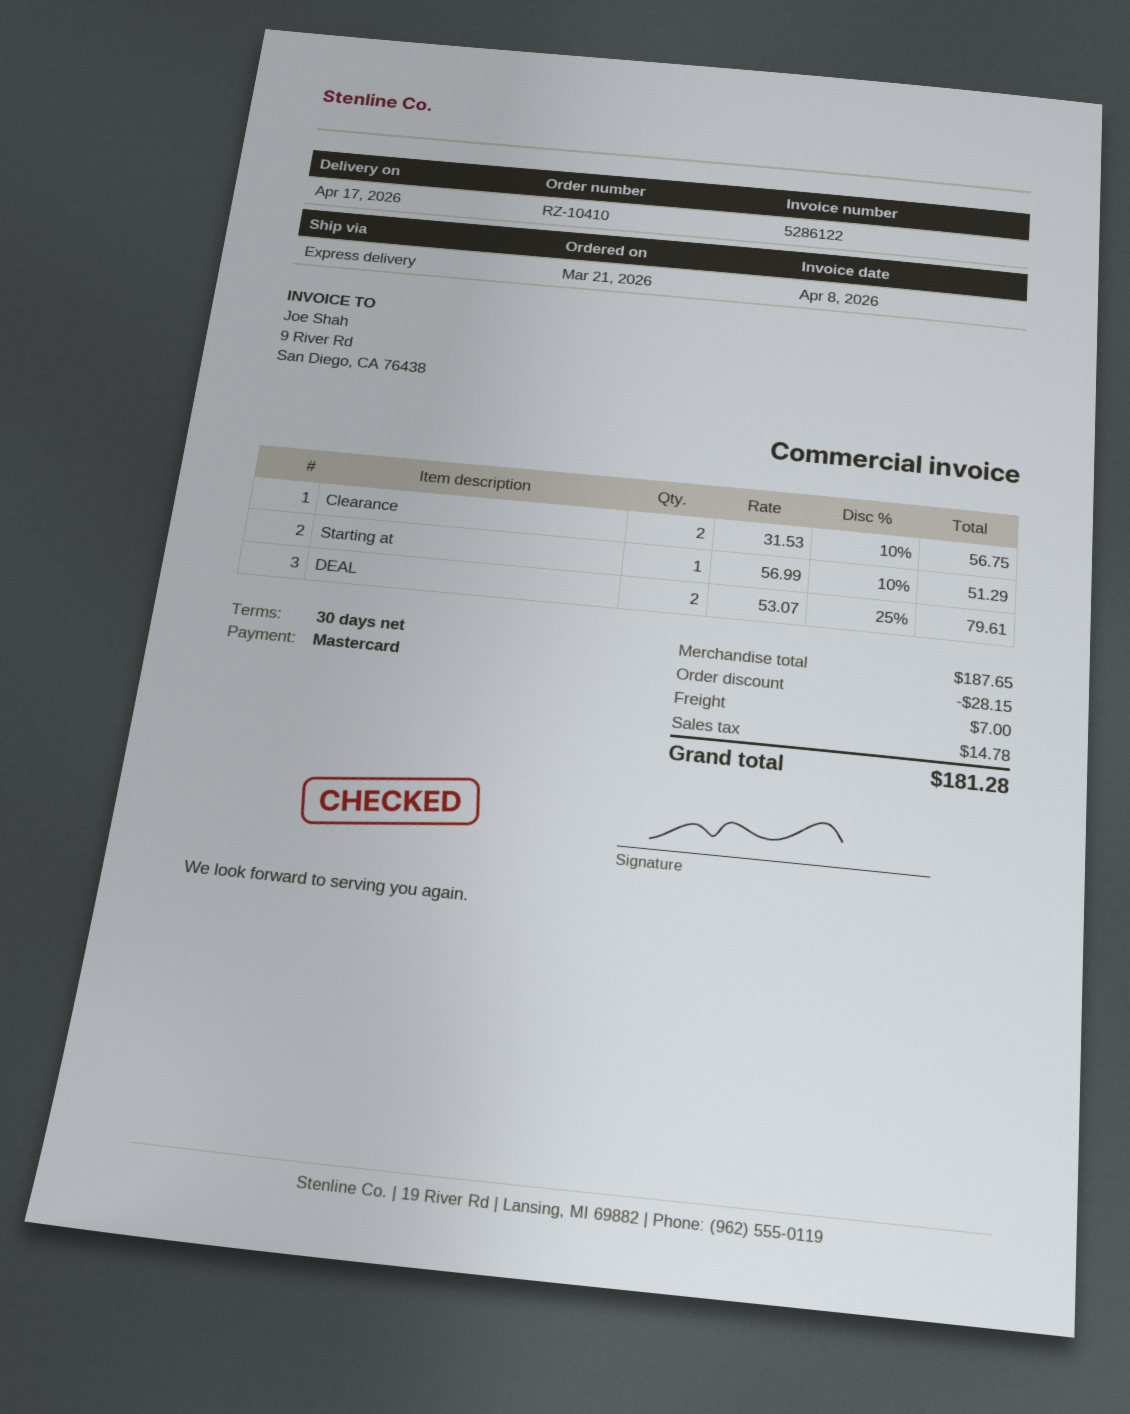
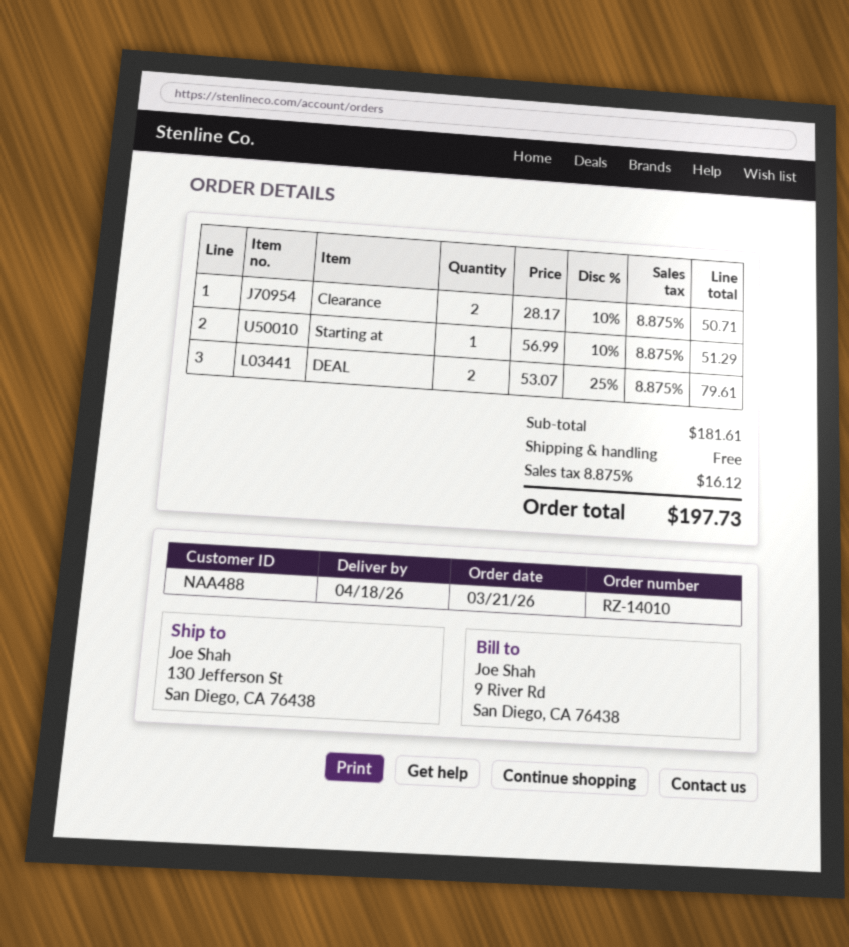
order number: RZ-10410 -> RZ-14010
delivery date: 2026-04-17 -> 2026-04-18
Clearance: 2 x 31.53 - 10% = 56.75 -> 2 x 28.17 - 10% = 50.71
subtotal: 187.65 -> 181.61
discount: 28.15 -> none
shipping: 7.00 -> 0.00
tax: 14.78 -> 16.12
total: 181.28 -> 197.73

